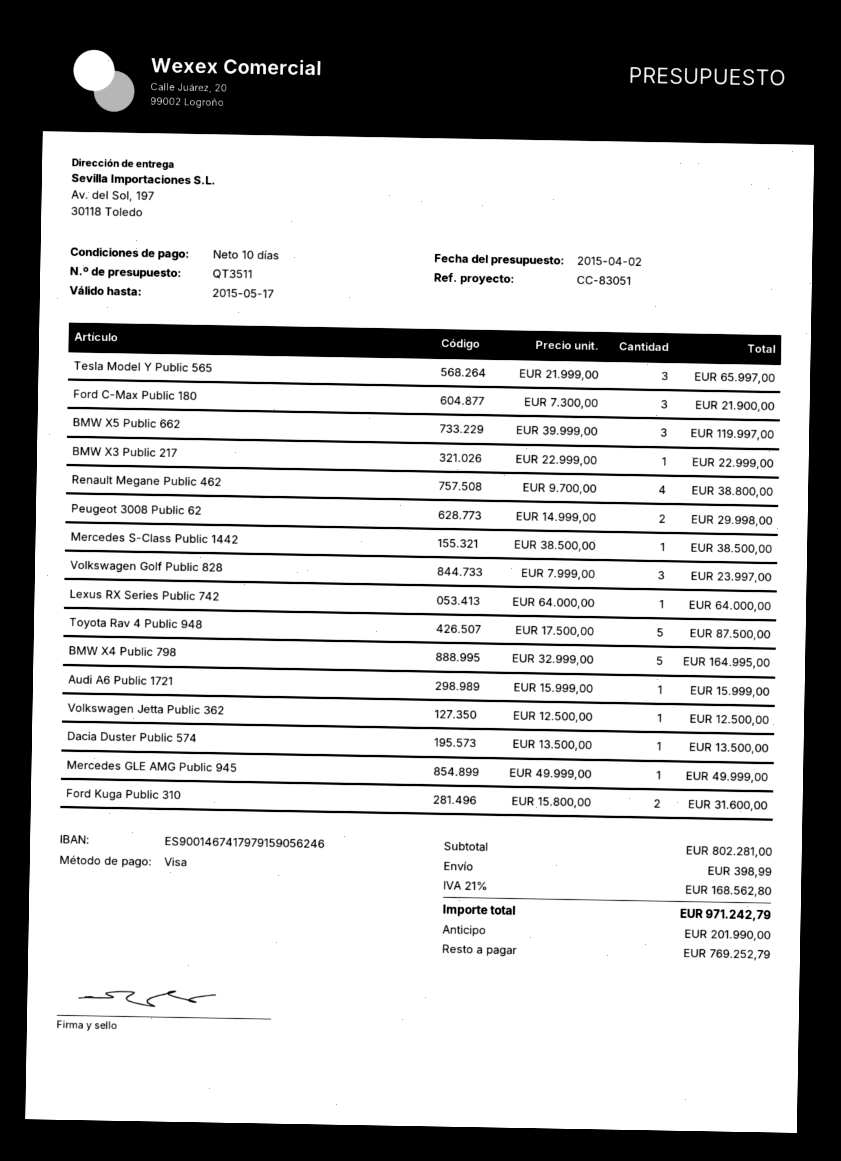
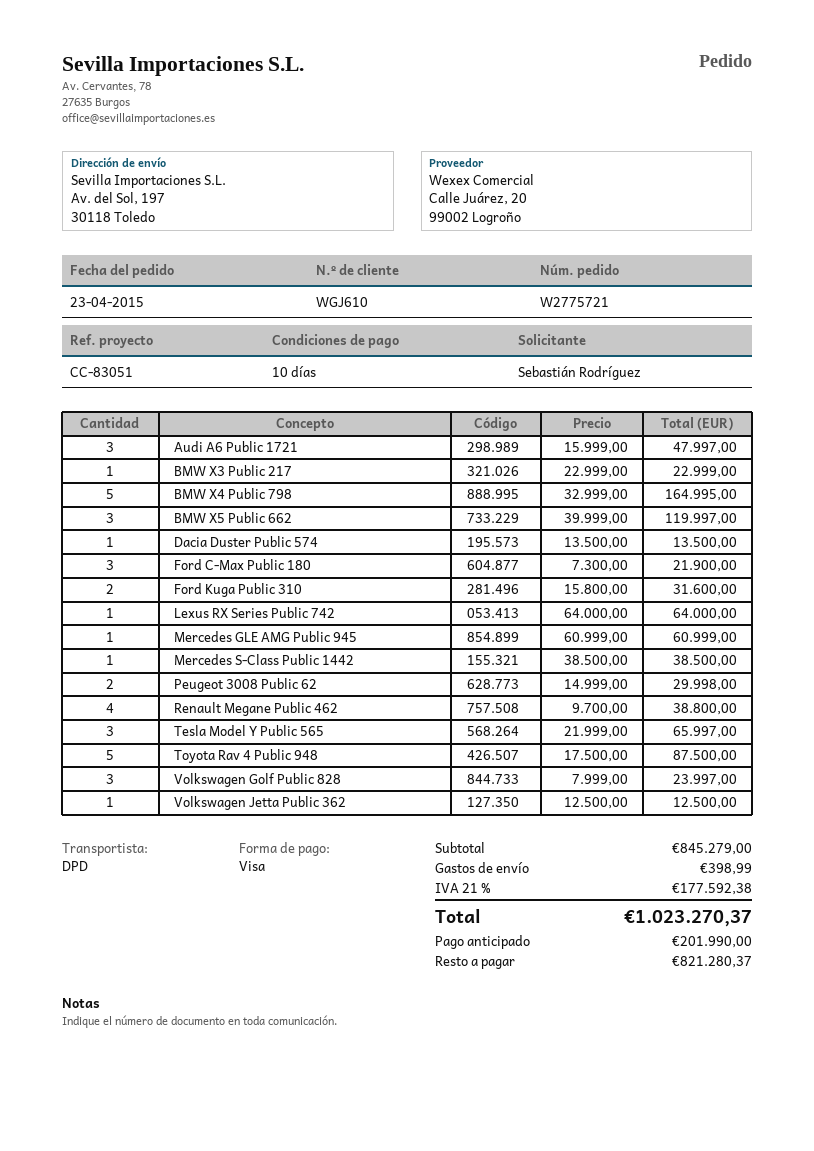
Audi A6 Public 1721: 1 x 15999.00 = 15999.00 -> 3 x 15999.00 = 47997.00
Mercedes GLE AMG Public 945: 1 x 49999.00 = 49999.00 -> 1 x 60999.00 = 60999.00
subtotal: 802281.00 -> 845279.00
tax: 21% = 168562.80 -> 21% = 177592.38
total: 971242.79 -> 1023270.37
balance: 769252.79 -> 821280.37

